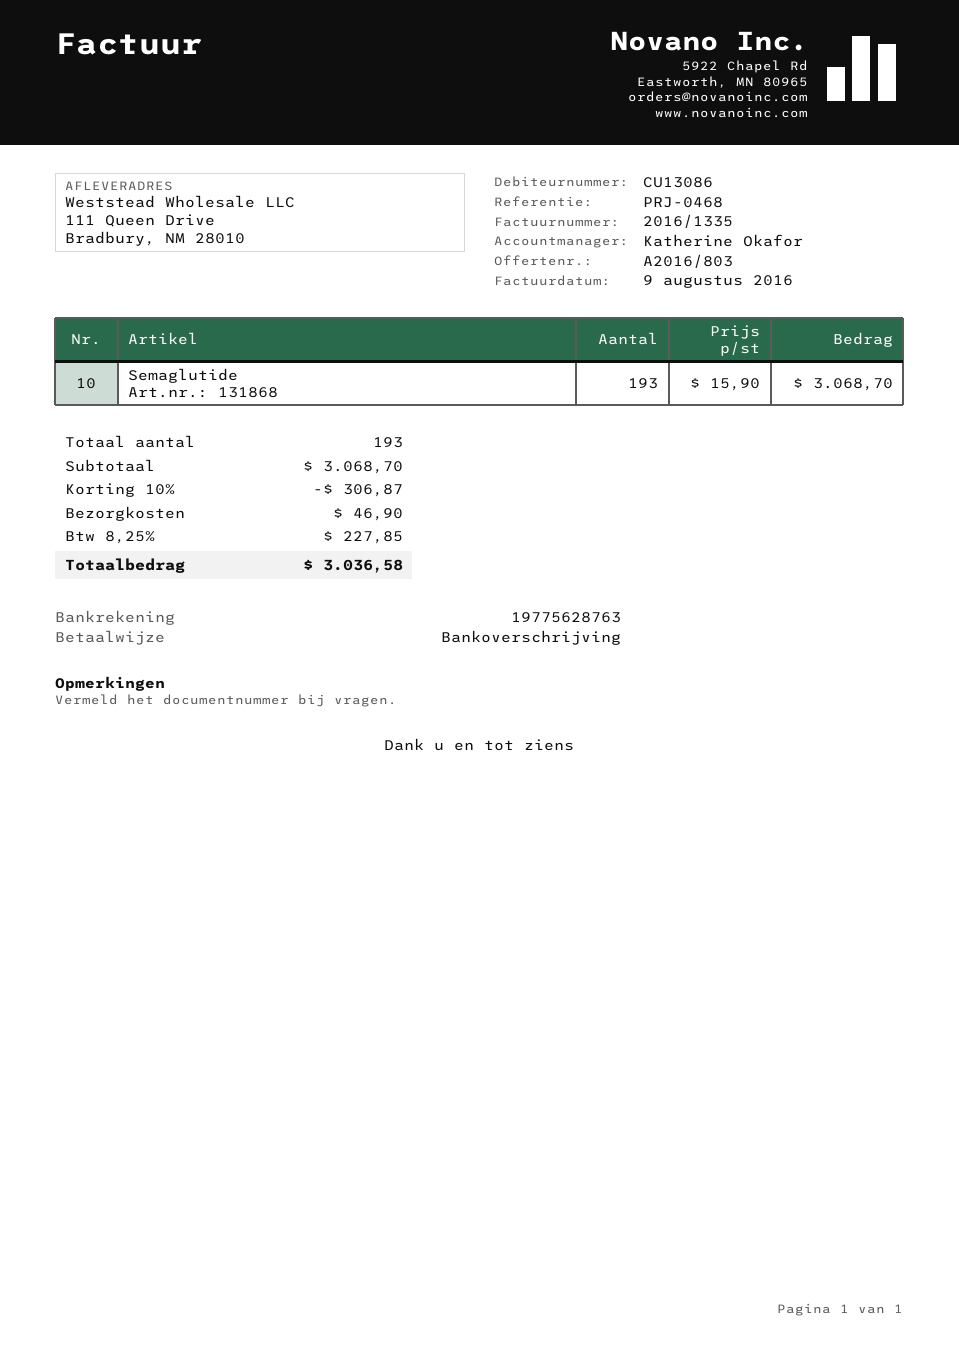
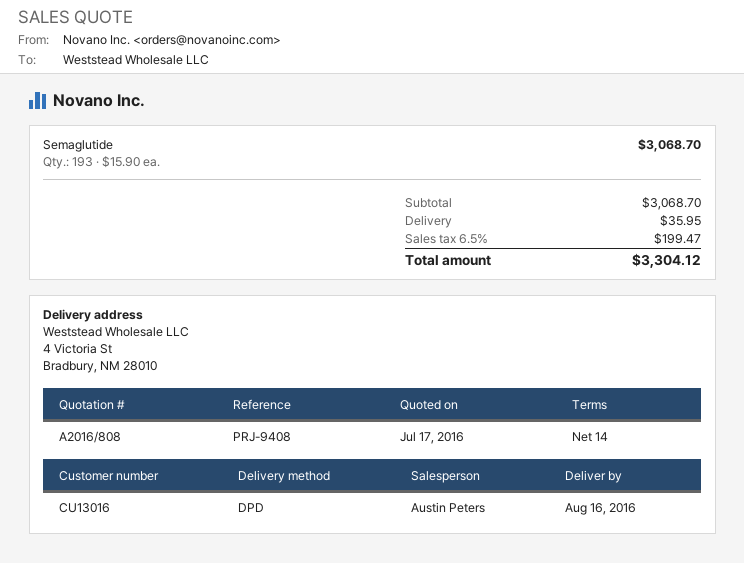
quote number: A2016/803 -> A2016/808
customer number: CU13086 -> CU13016
reference: PRJ-0468 -> PRJ-9408
sales rep: Katherine Okafor -> Austin Peters
ship to: 111 Queen Drive, Bradbury, NM 28010 -> 4 Victoria St, Bradbury, NM 28010
discount: 10% = 306.87 -> none
shipping: 46.90 -> 35.95
tax: 8.25% = 227.85 -> 6.5% = 199.47
total: 3036.58 -> 3304.12

